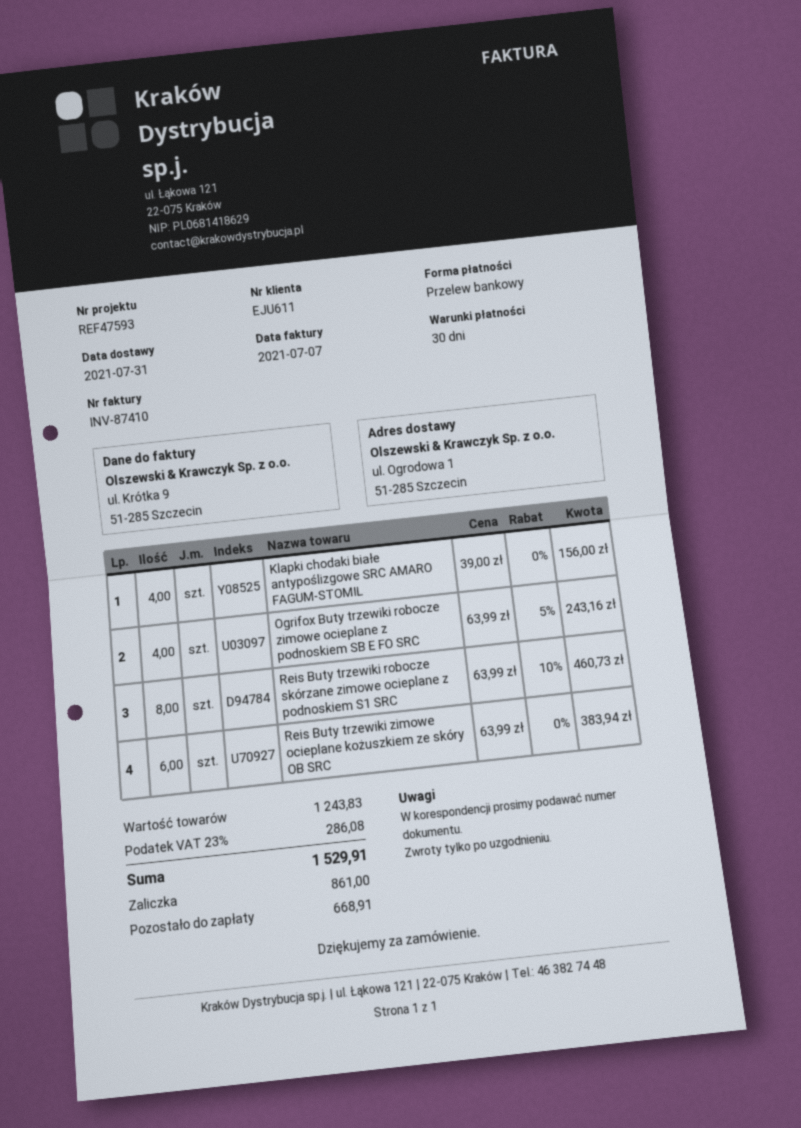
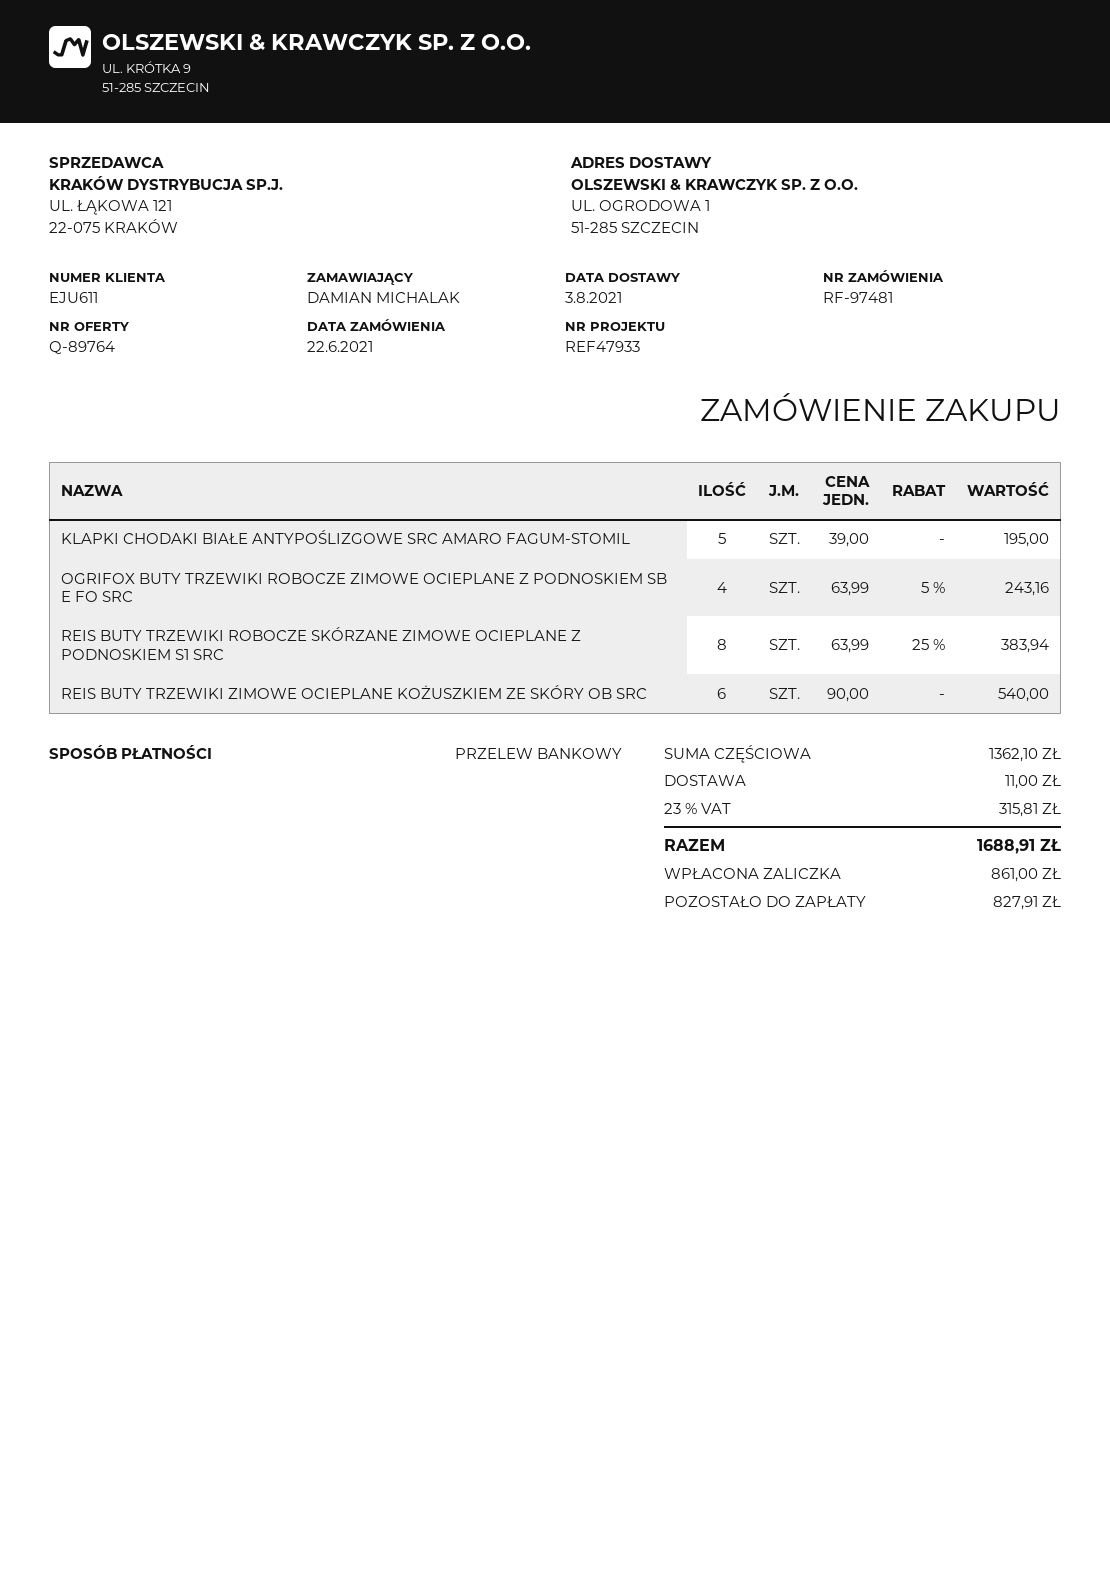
delivery date: 2021-07-31 -> 2021-08-03
reference: REF47593 -> REF47933
Klapki chodaki białe antypoślizgowe SRC AMARO FAGUM-STOMIL: 4 x 39.00 = 156.00 -> 5 x 39.00 = 195.00
Reis Buty trzewiki robocze skórzane zimowe ocieplane z podnoskiem S1 SRC: 8 x 63.99 - 10% = 460.73 -> 8 x 63.99 - 25% = 383.94
Reis Buty trzewiki zimowe ocieplane kożuszkiem ze skóry OB SRC: 6 x 63.99 = 383.94 -> 6 x 90.00 = 540.00
subtotal: 1243.83 -> 1362.10
shipping: none -> 11.00
tax: 23% = 286.08 -> 23% = 315.81
total: 1529.91 -> 1688.91
balance: 668.91 -> 827.91

